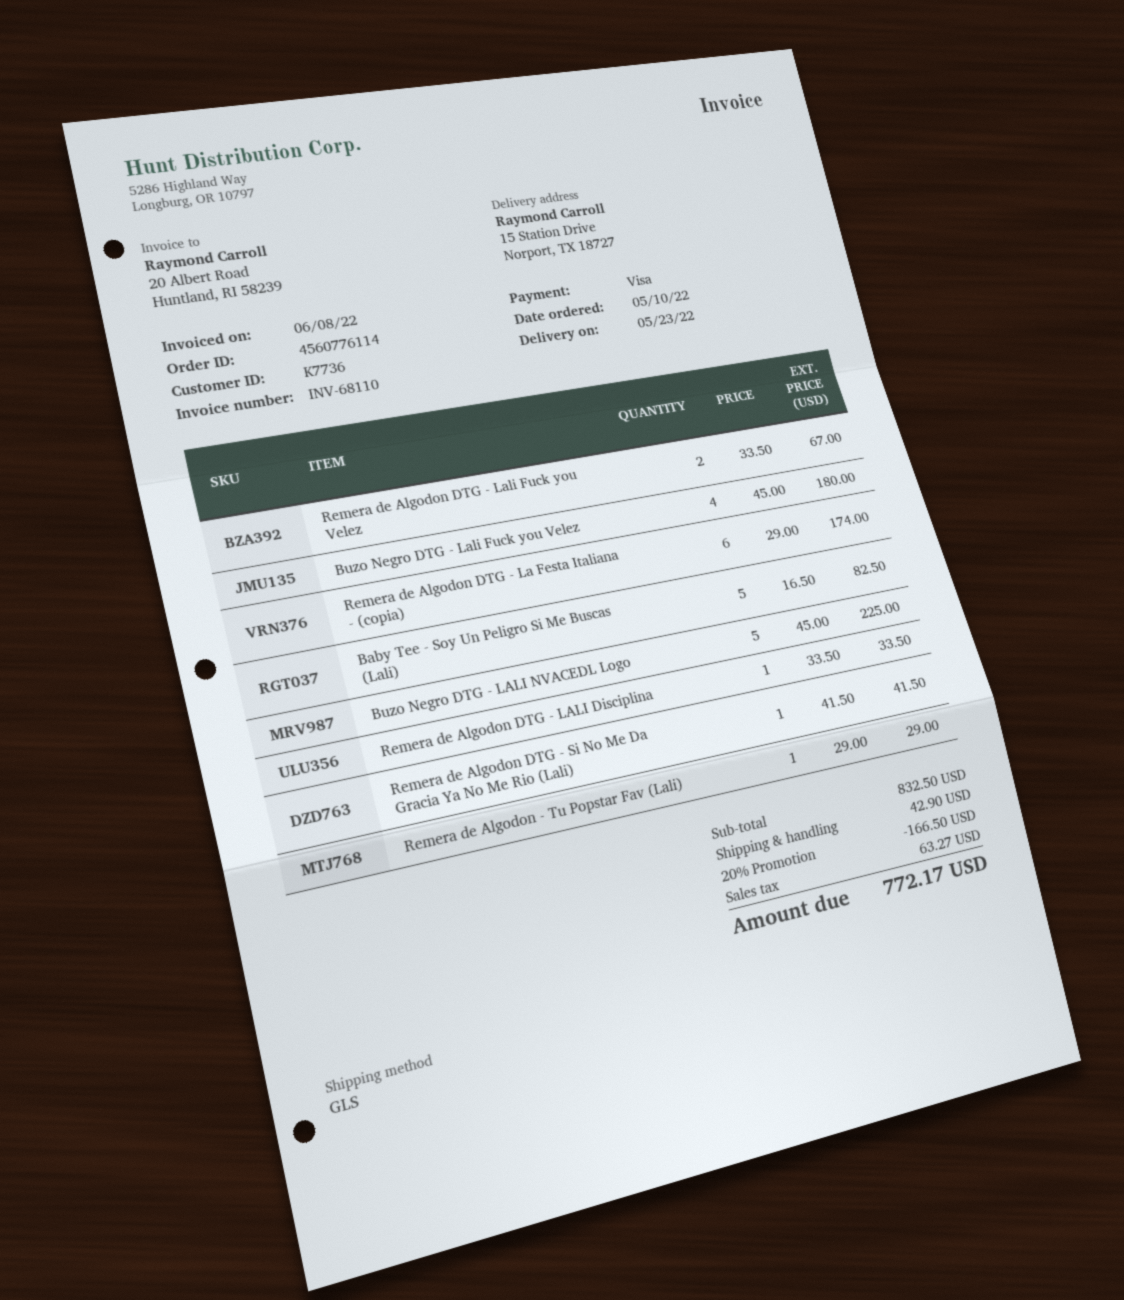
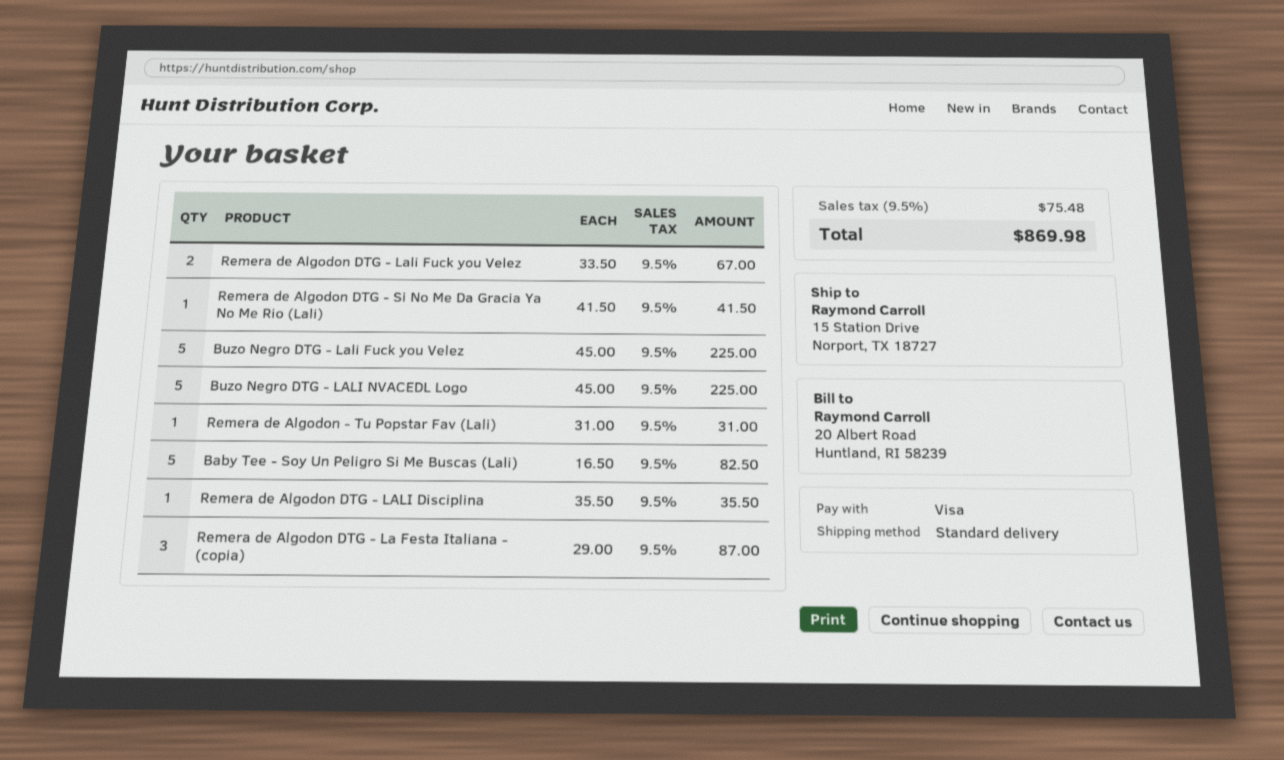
shipping method: GLS -> standard
Buzo Negro DTG - Lali Fuck you Velez: 4 x 45.00 = 180.00 -> 5 x 45.00 = 225.00
Remera de Algodon DTG - La Festa Italiana - (copia): 6 x 29.00 = 174.00 -> 3 x 29.00 = 87.00
Remera de Algodon DTG - LALI Disciplina: 1 x 33.50 = 33.50 -> 1 x 35.50 = 35.50
Remera de Algodon - Tu Popstar Fav (Lali): 1 x 29.00 = 29.00 -> 1 x 31.00 = 31.00
discount: 20% = 166.50 -> none
shipping: 42.90 -> none
tax: 63.27 -> 75.48
total: 772.17 -> 869.98

